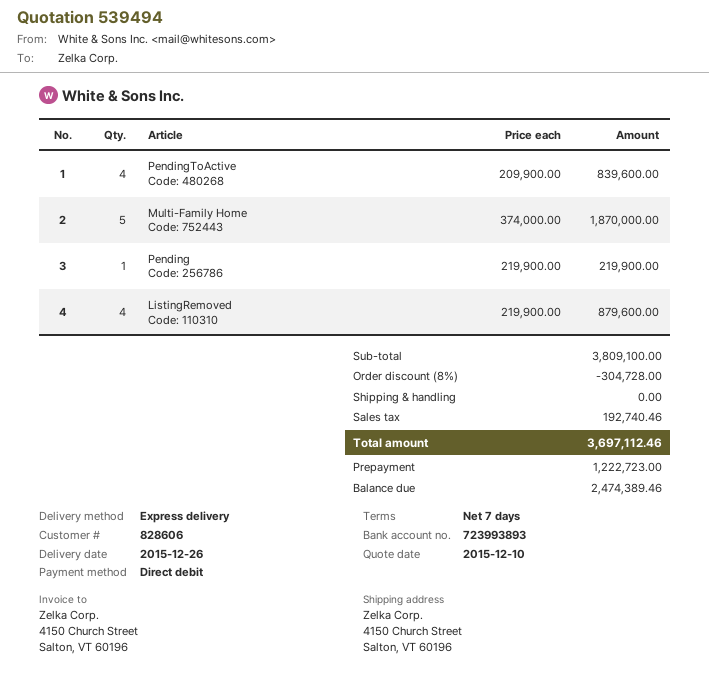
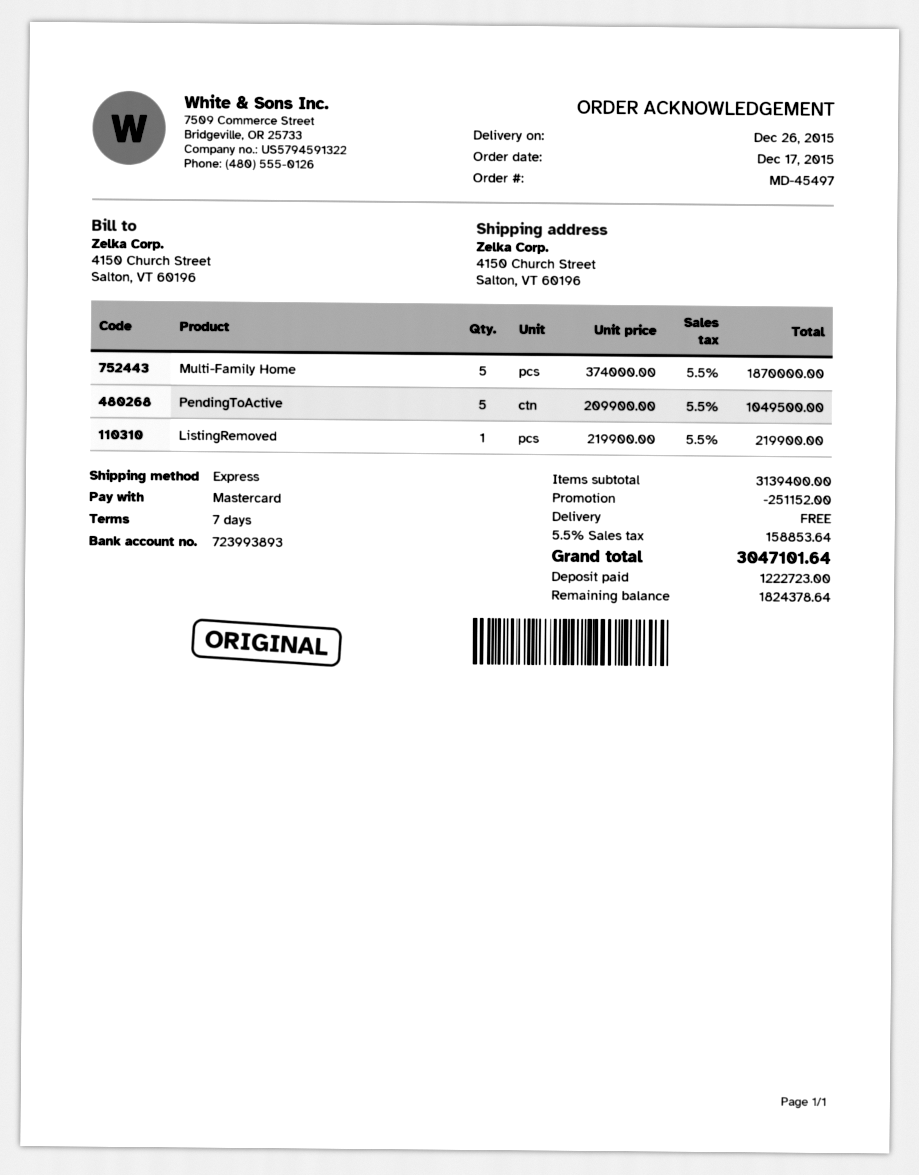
payment method: direct debit -> Mastercard
PendingToActive: 4 x 209900.00 = 839600.00 -> 5 x 209900.00 = 1049500.00
Pending: 1 x 219900.00 = 219900.00 -> none
ListingRemoved: 4 x 219900.00 = 879600.00 -> 1 x 219900.00 = 219900.00
subtotal: 3809100.00 -> 3139400.00
discount: 304728.00 -> 251152.00
tax: 192740.46 -> 158853.64
total: 3697112.46 -> 3047101.64
balance: 2474389.46 -> 1824378.64

